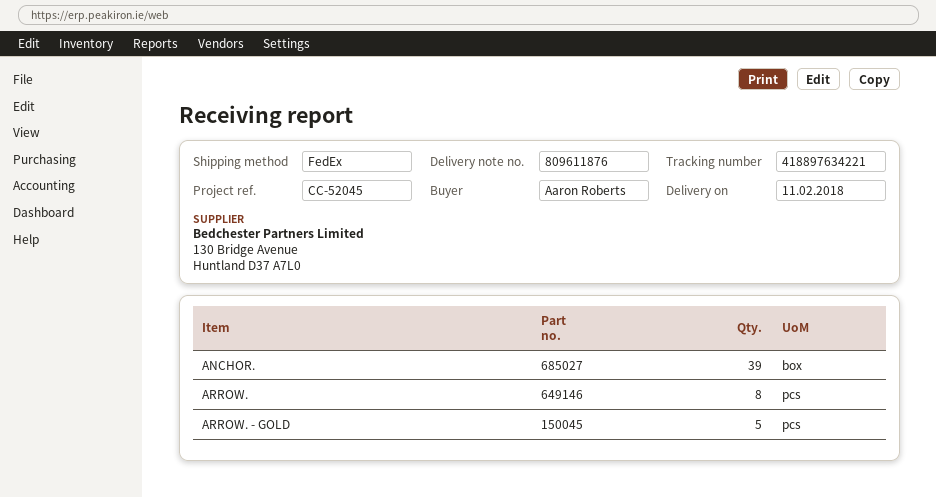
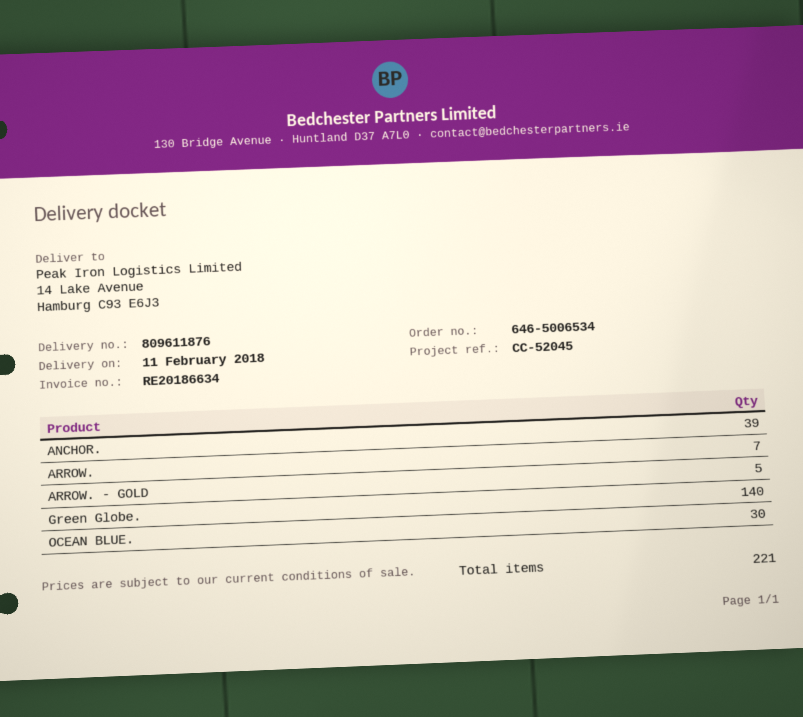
ARROW.: 8 -> 7
Green Globe.: none -> 140
OCEAN BLUE.: none -> 30

